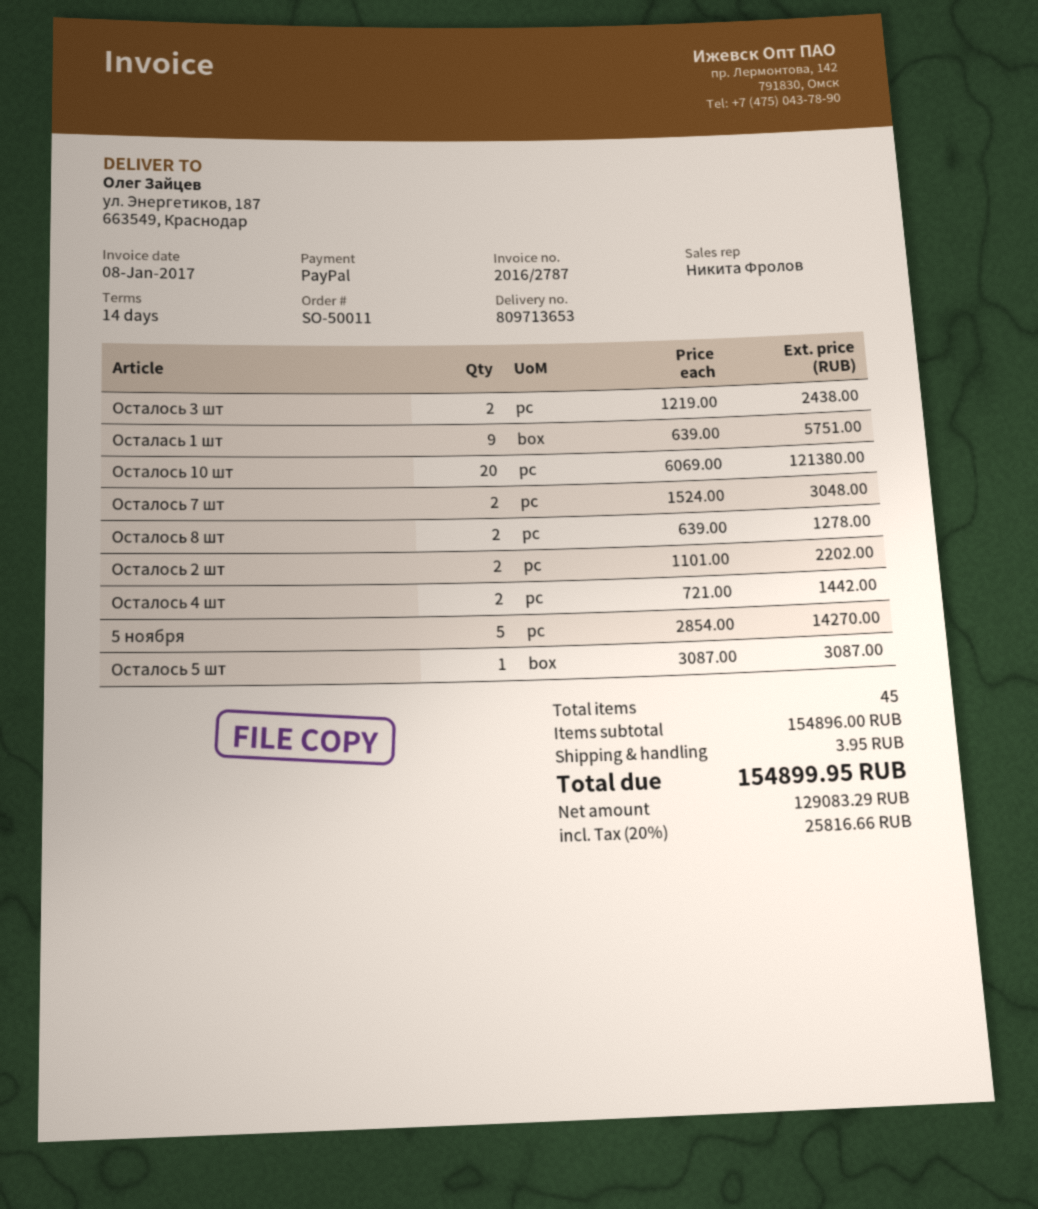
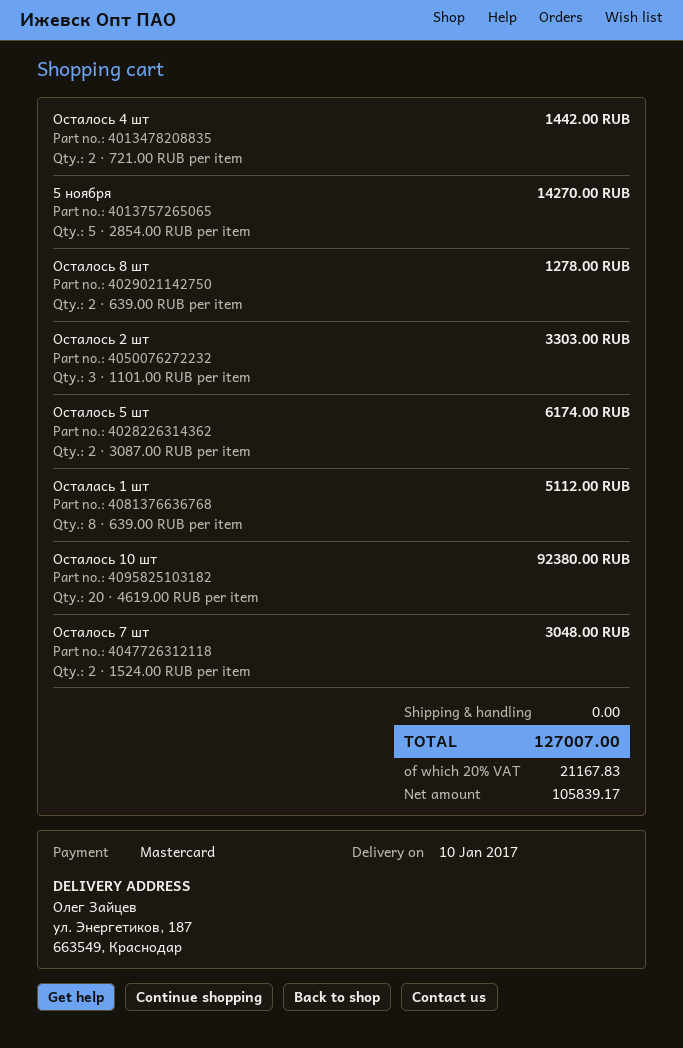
payment method: PayPal -> Mastercard
Осталось 3 шт: 2 x 1219.00 = 2438.00 -> none
Осталась 1 шт: 9 x 639.00 = 5751.00 -> 8 x 639.00 = 5112.00
Осталось 10 шт: 20 x 6069.00 = 121380.00 -> 20 x 4619.00 = 92380.00
Осталось 2 шт: 2 x 1101.00 = 2202.00 -> 3 x 1101.00 = 3303.00
Осталось 5 шт: 1 x 3087.00 = 3087.00 -> 2 x 3087.00 = 6174.00
shipping: 3.95 -> 0.00
net: 129083.29 -> 105839.17
tax: 20% = 25816.66 -> 20% = 21167.83
total: 154899.95 -> 127007.00

